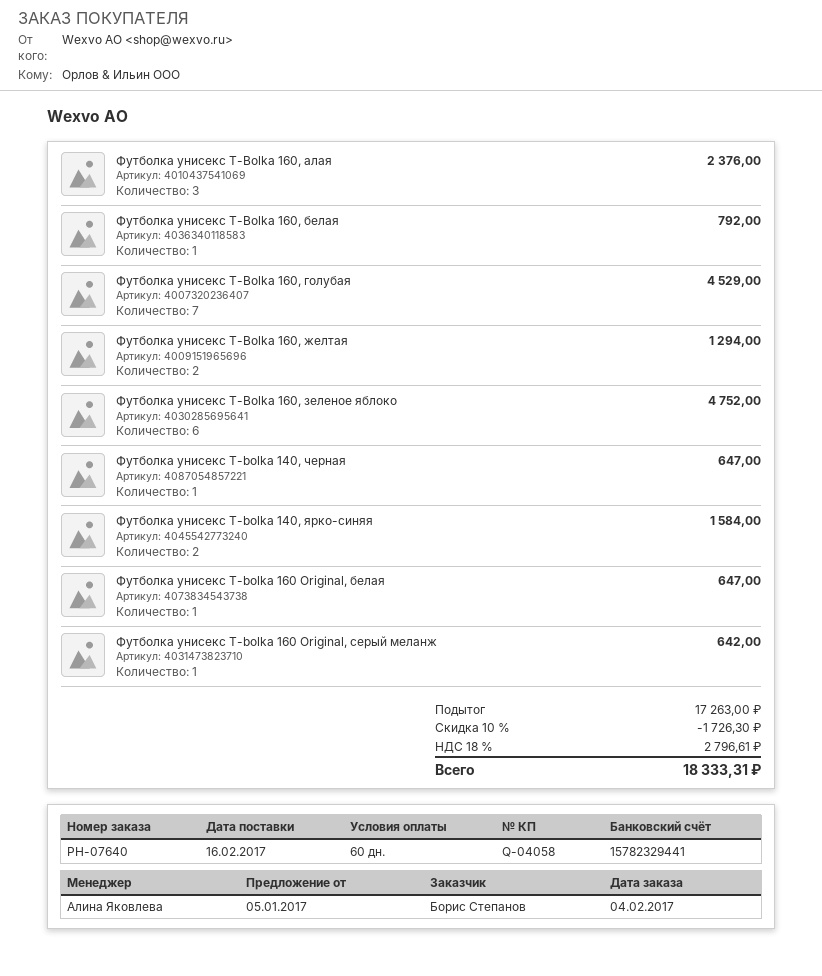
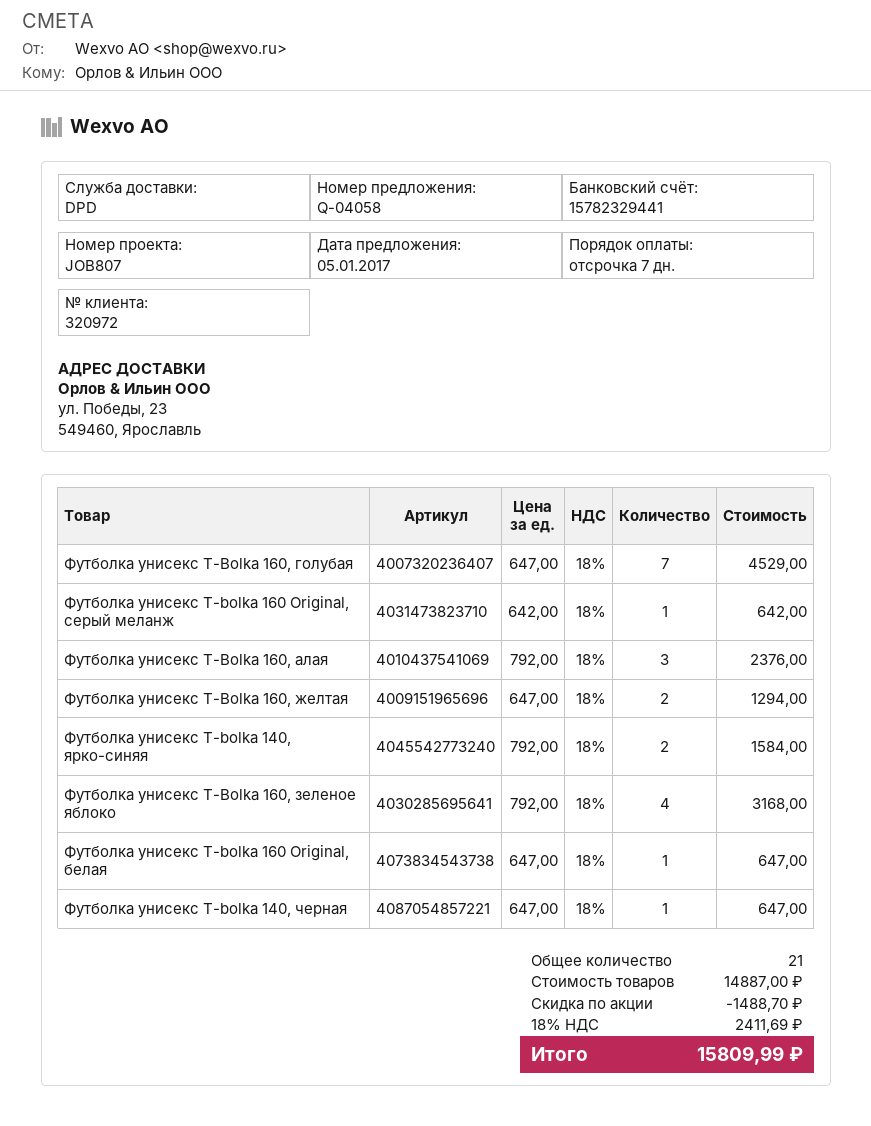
payment terms: 60 days -> 7 days
Футболка унисекс T-Bolka 160, белая: 1 for 792.00 -> none
Футболка унисекс T-Bolka 160, зеленое яблоко: 6 for 4752.00 -> 4 for 3168.00
subtotal: 17263.00 -> 14887.00
discount: 1726.30 -> 1488.70
tax: 18% = 2796.61 -> 18% = 2411.69
total: 18333.31 -> 15809.99

